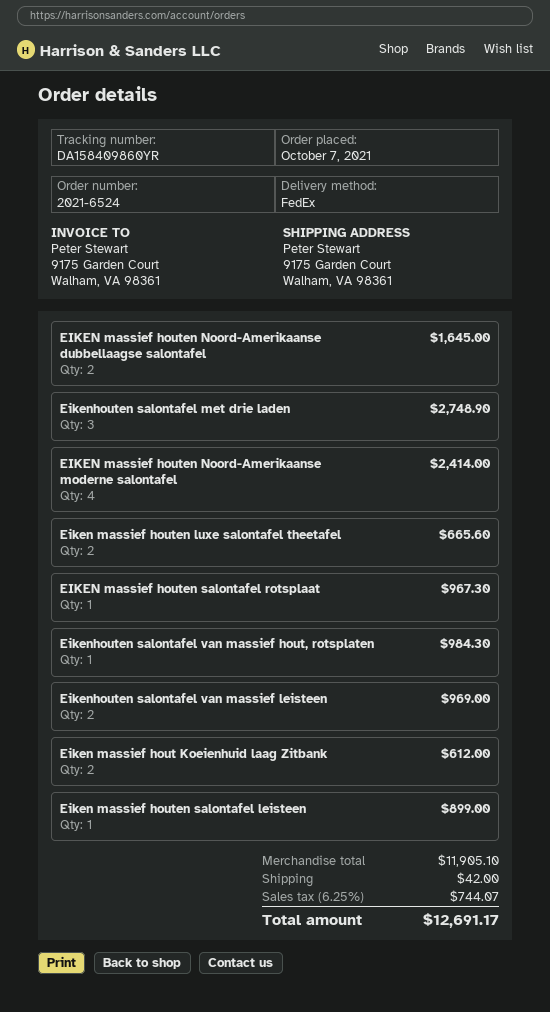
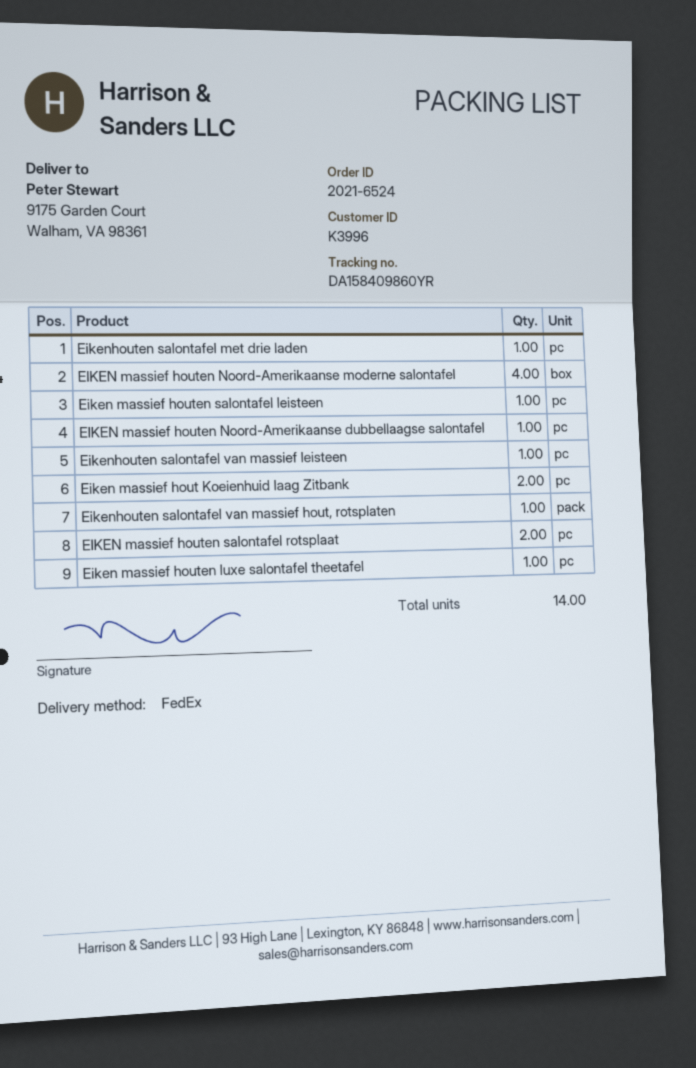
EIKEN massief houten Noord-Amerikaanse dubbellaagse salontafel: 2 -> 1
Eikenhouten salontafel met drie laden: 3 -> 1
Eiken massief houten luxe salontafel theetafel: 2 -> 1
EIKEN massief houten salontafel rotsplaat: 1 -> 2
Eikenhouten salontafel van massief leisteen: 2 -> 1

